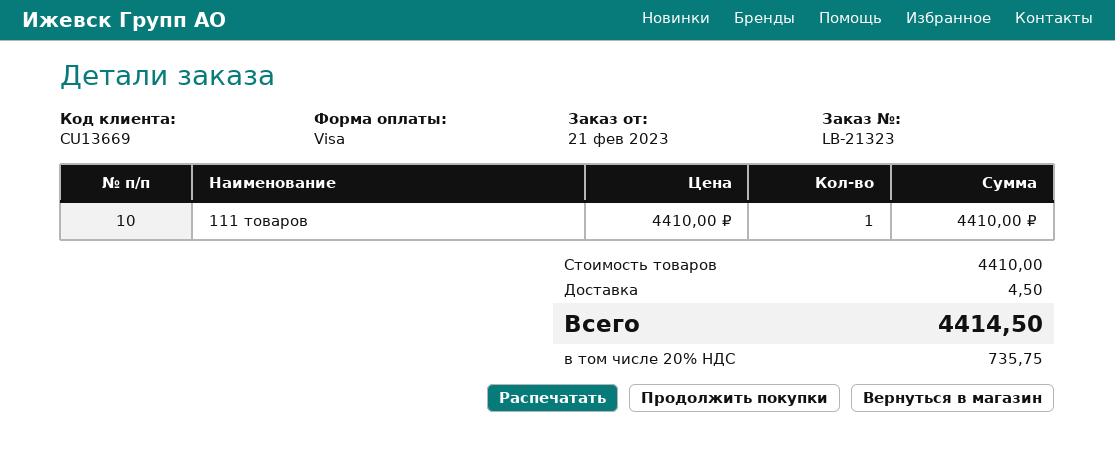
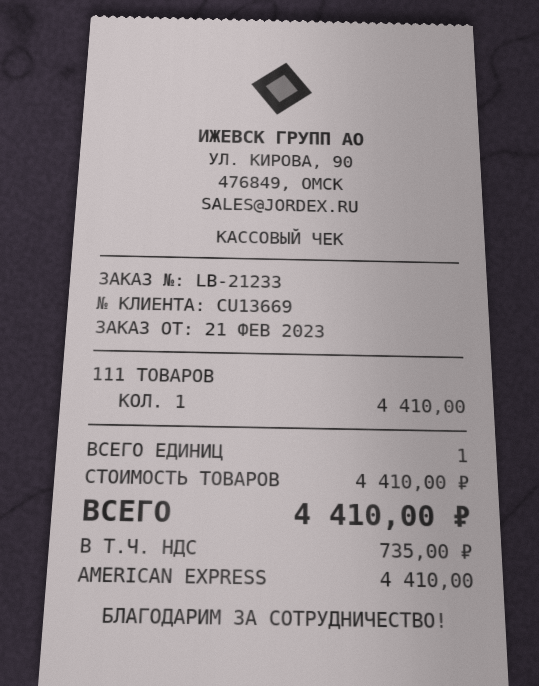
order number: LB-21323 -> LB-21233
payment method: Visa -> American Express
shipping: 4.50 -> none
tax: 735.75 -> 735.00
total: 4414.50 -> 4410.00

